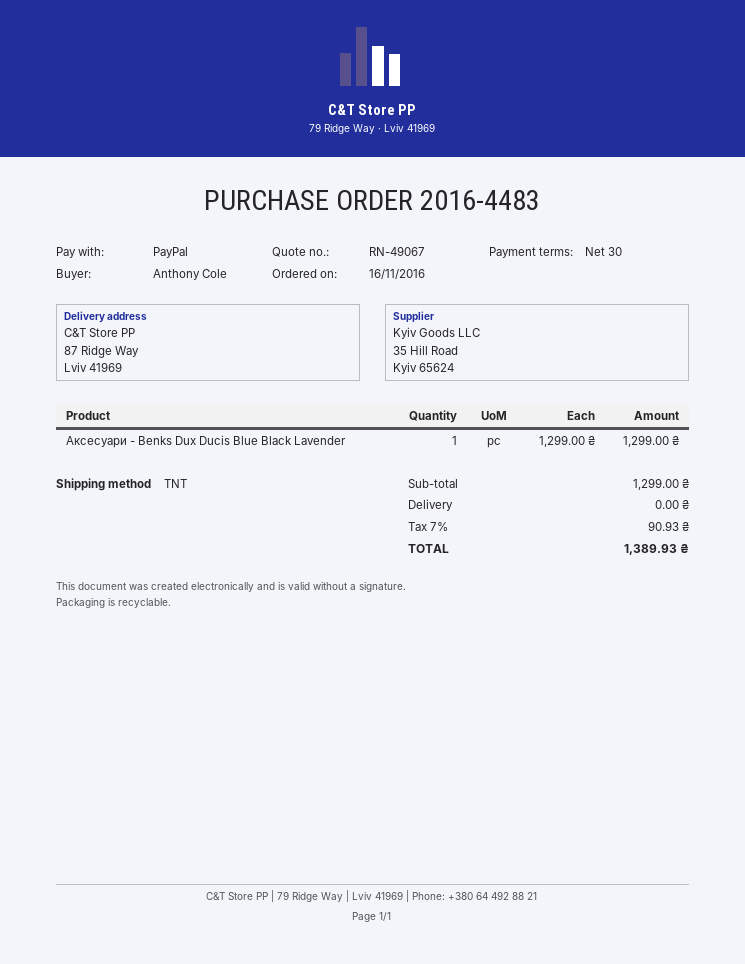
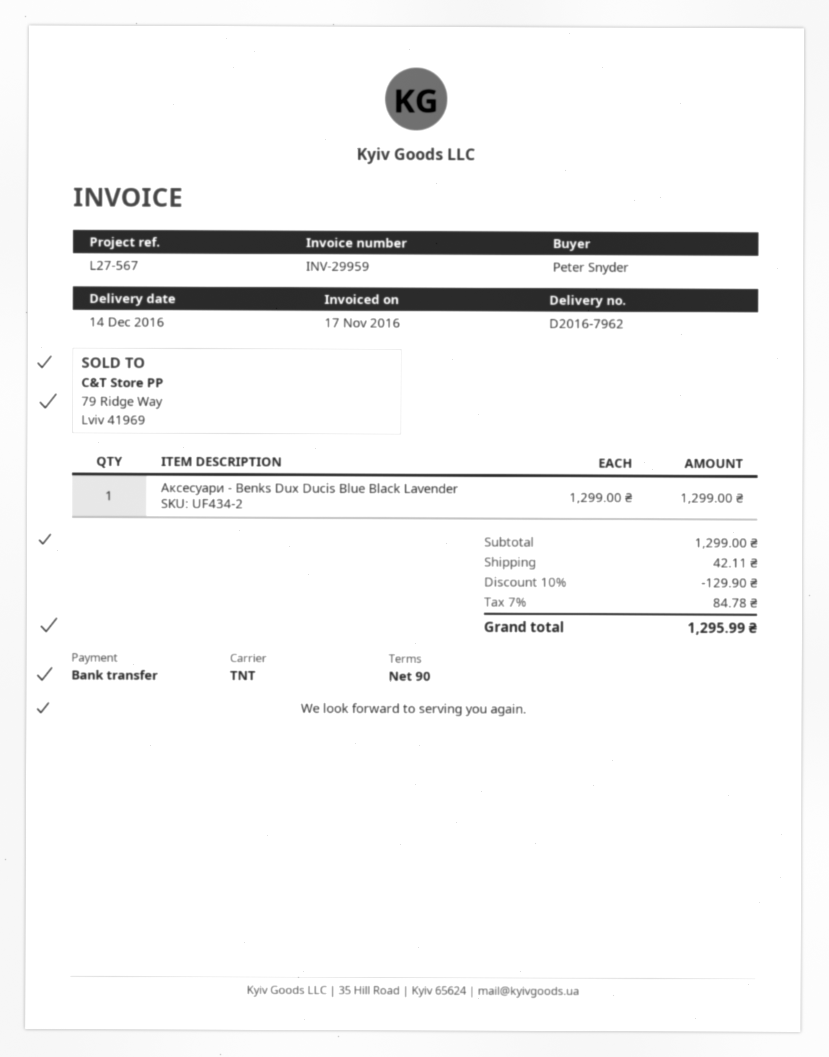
payment terms: 30 days -> 90 days
ordered by: Anthony Cole -> Peter Snyder
payment method: PayPal -> bank transfer
discount: none -> 10% = 129.90
shipping: 0.00 -> 42.11
tax: 7% = 90.93 -> 7% = 84.78
total: 1389.93 -> 1295.99

